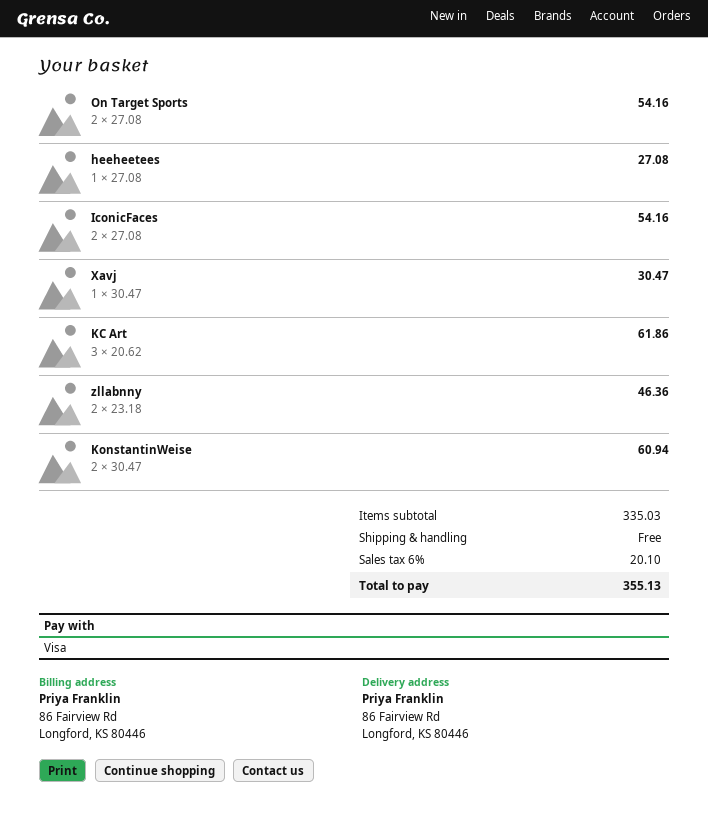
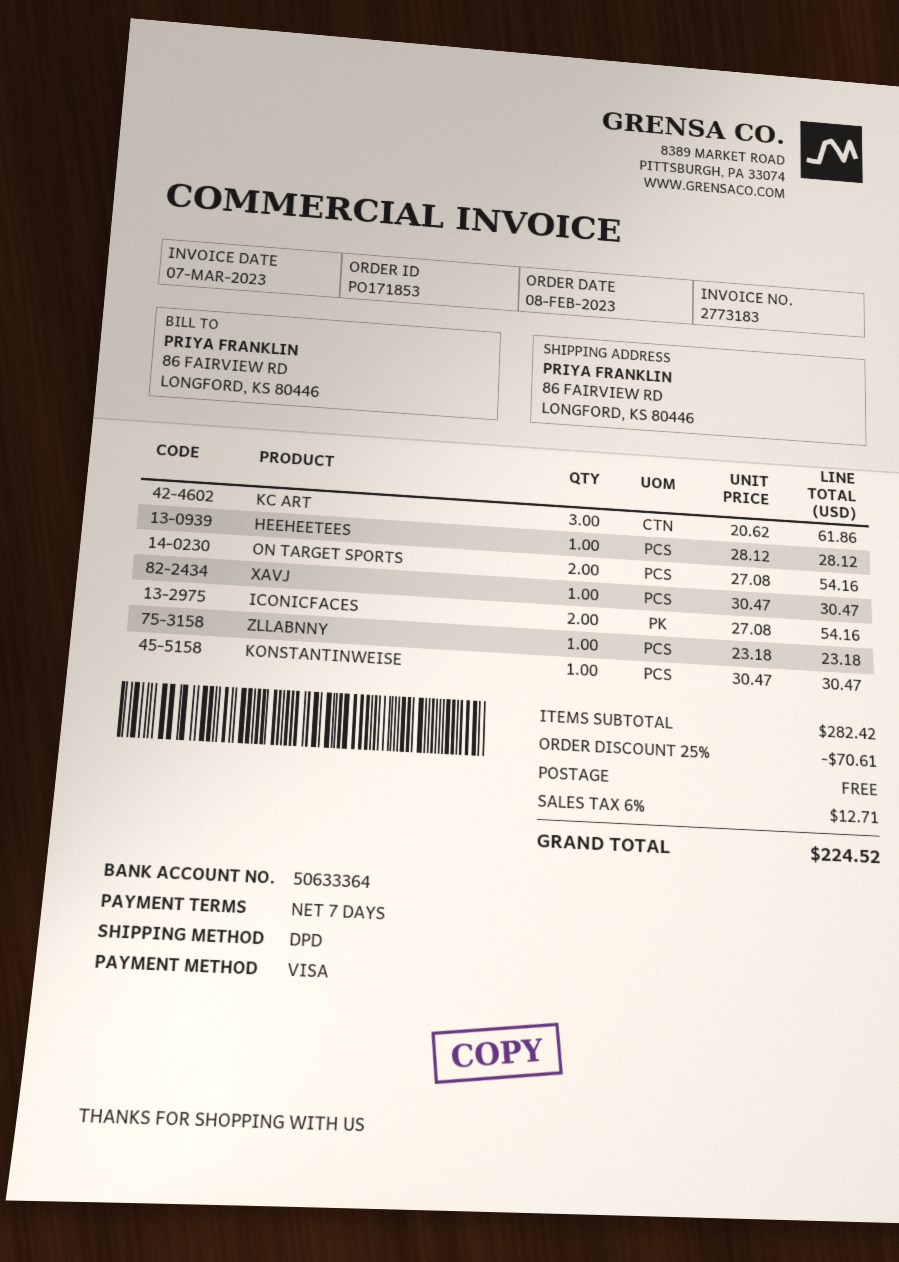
heeheetees: 1 x 27.08 = 27.08 -> 1 x 28.12 = 28.12
zllabnny: 2 x 23.18 = 46.36 -> 1 x 23.18 = 23.18
KonstantinWeise: 2 x 30.47 = 60.94 -> 1 x 30.47 = 30.47
subtotal: 335.03 -> 282.42
discount: none -> 25% = 70.61
tax: 6% = 20.10 -> 6% = 12.71
total: 355.13 -> 224.52

